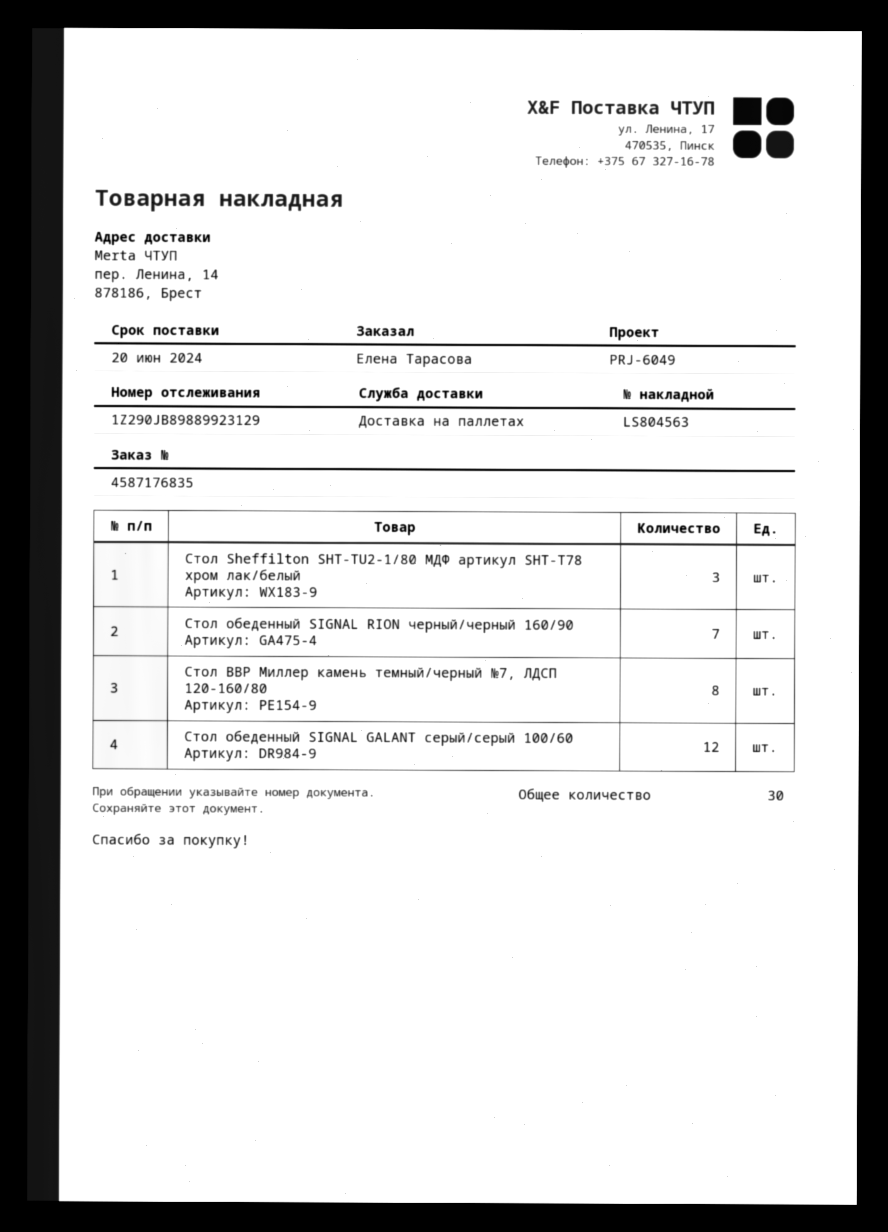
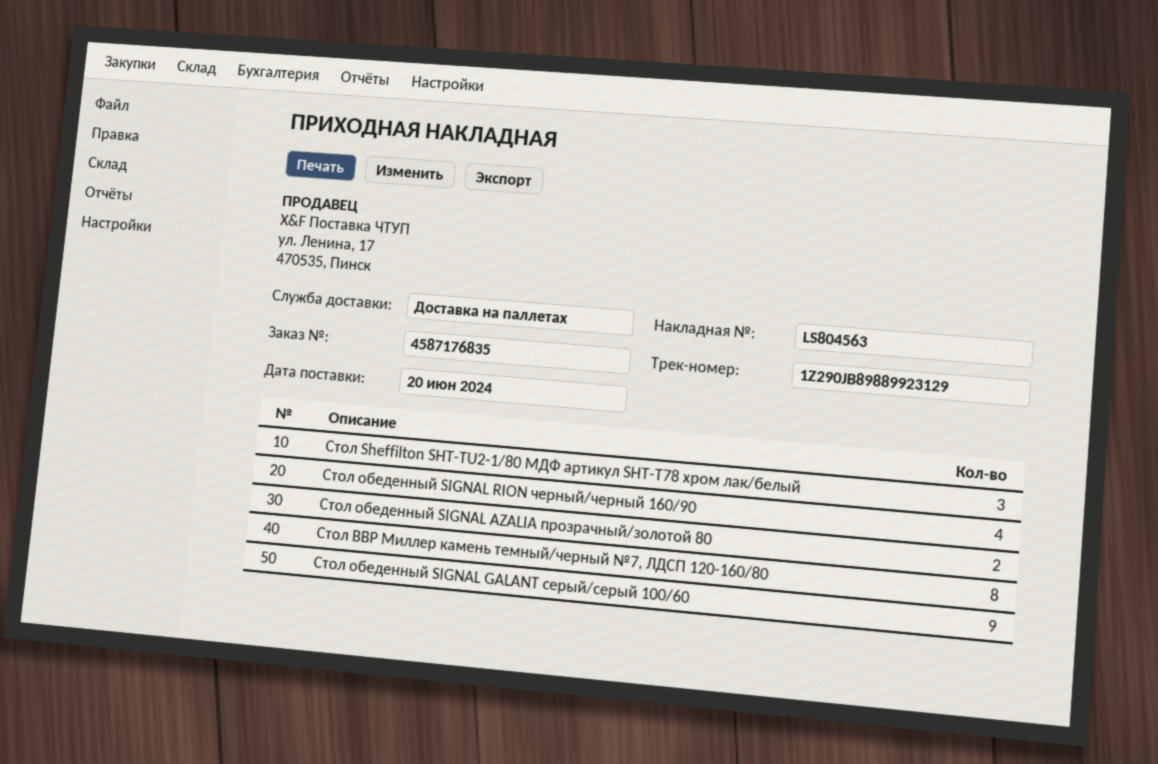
Стол обеденный SIGNAL RION черный/черный 160/90: 7 -> 4
Стол обеденный SIGNAL GALANT серый/серый 100/60: 12 -> 9
Стол обеденный SIGNAL AZALIA прозрачный/золотой 80: none -> 2

